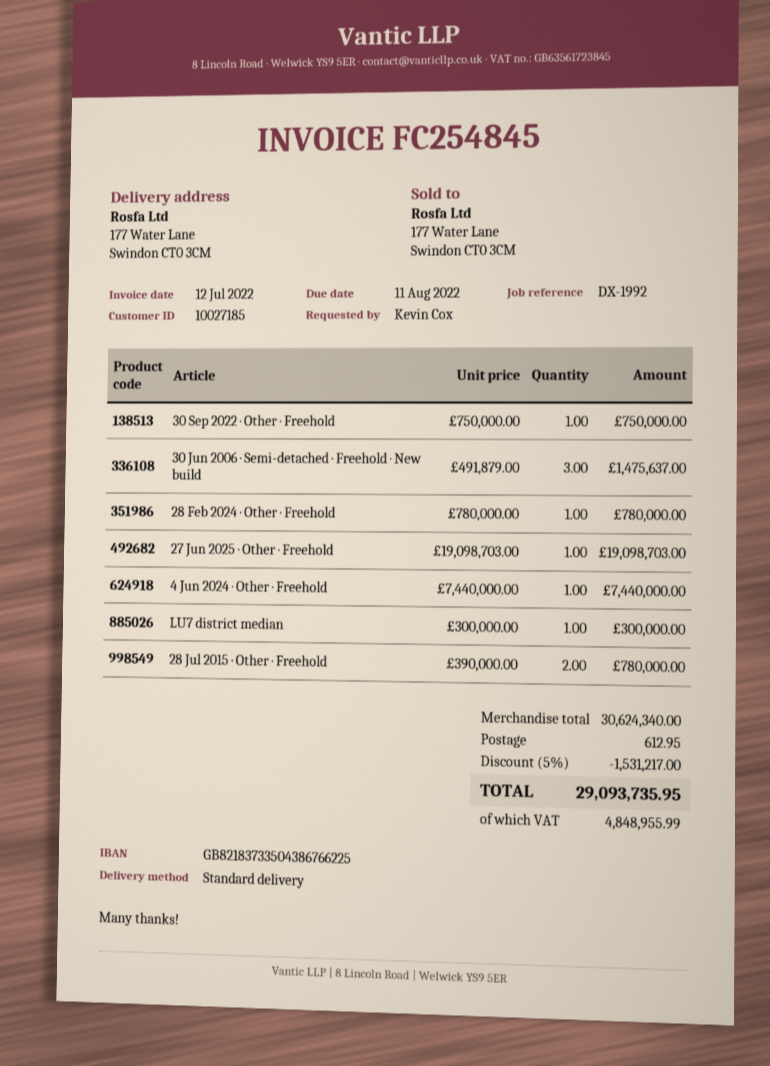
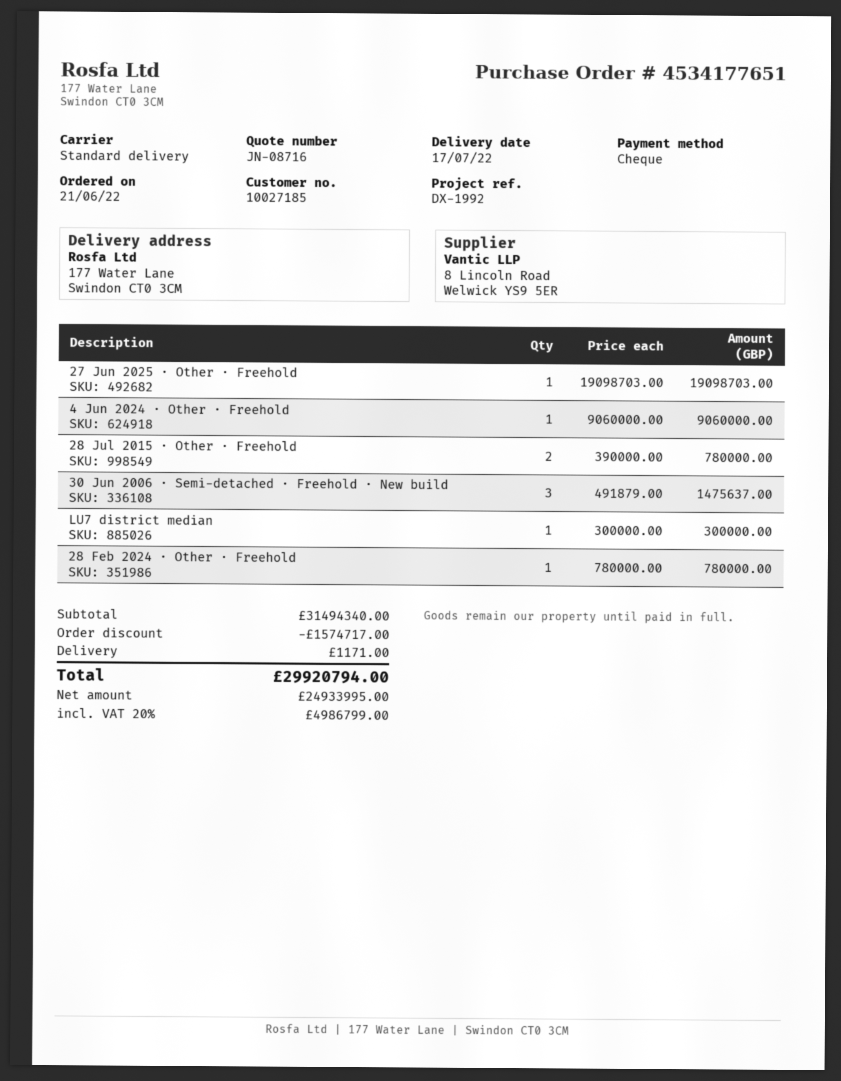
30 Sep 2022 · Other · Freehold: 1 x 750000.00 = 750000.00 -> none
4 Jun 2024 · Other · Freehold: 1 x 7440000.00 = 7440000.00 -> 1 x 9060000.00 = 9060000.00
subtotal: 30624340.00 -> 31494340.00
discount: 1531217.00 -> 1574717.00
shipping: 612.95 -> 1171.00
tax: 4848955.99 -> 4986799.00
total: 29093735.95 -> 29920794.00

